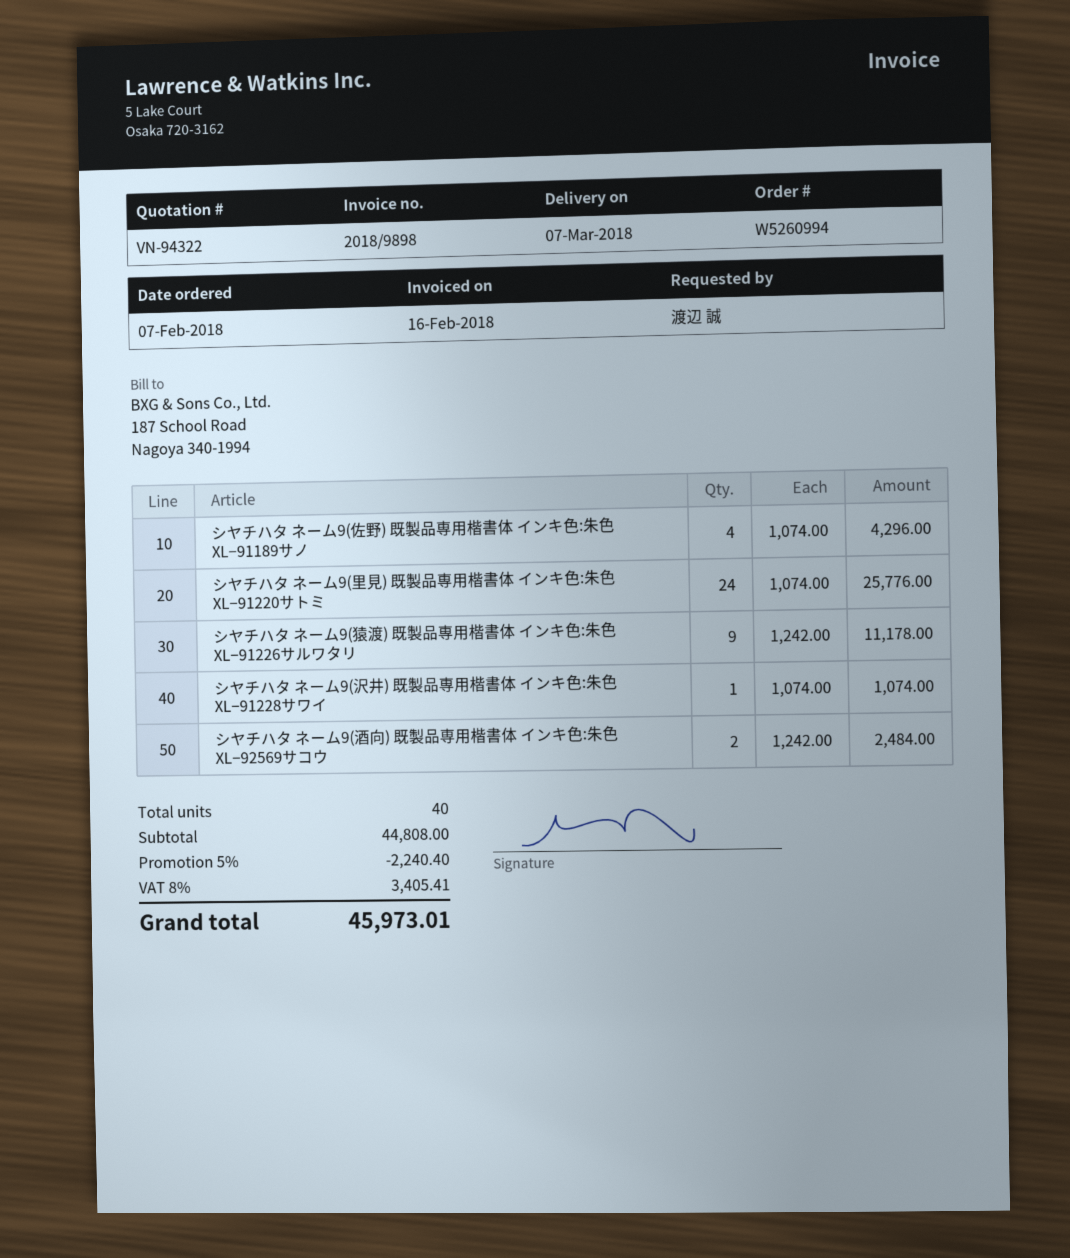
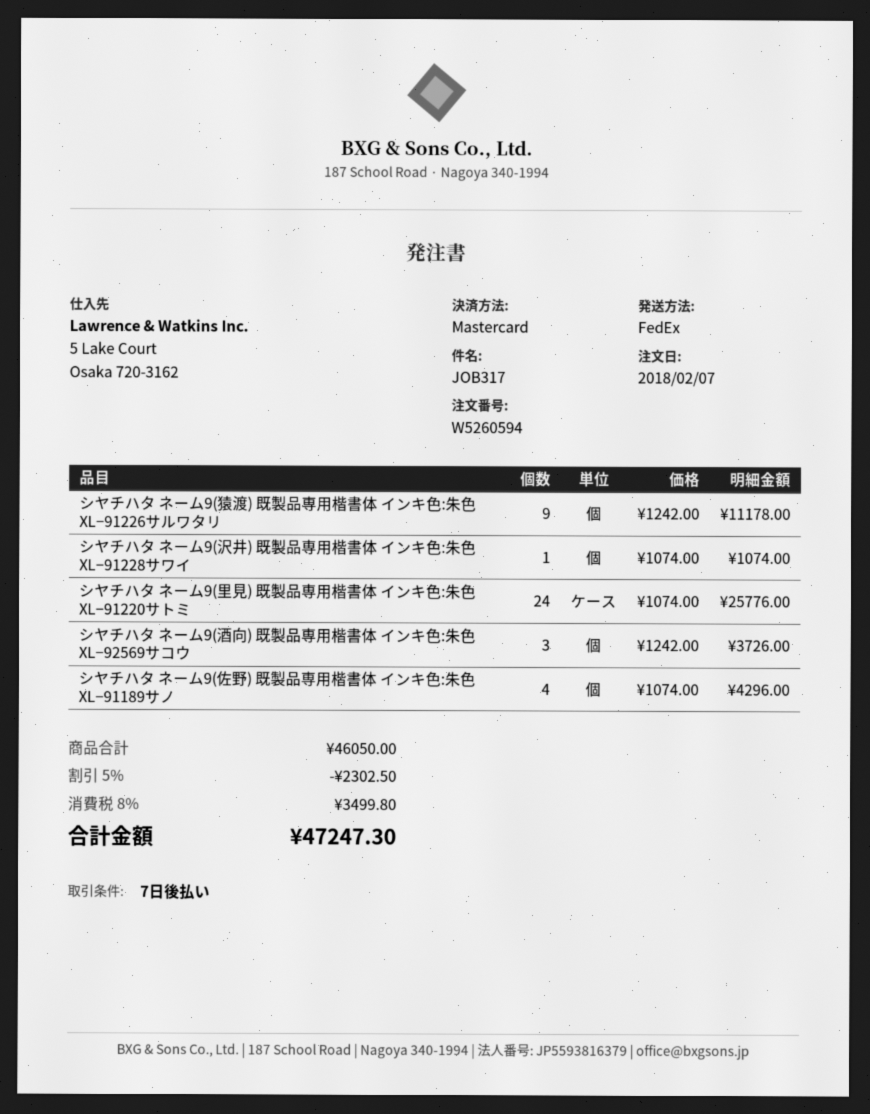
order number: W5260994 -> W5260594
シヤチハタ ネーム9(酒向) 既製品専用楷書体 インキ色:朱色 XL−92569サコウ: 2 x 1242.00 = 2484.00 -> 3 x 1242.00 = 3726.00
subtotal: 44808.00 -> 46050.00
discount: 5% = 2240.40 -> 5% = 2302.50
tax: 8% = 3405.41 -> 8% = 3499.80
total: 45973.01 -> 47247.30

